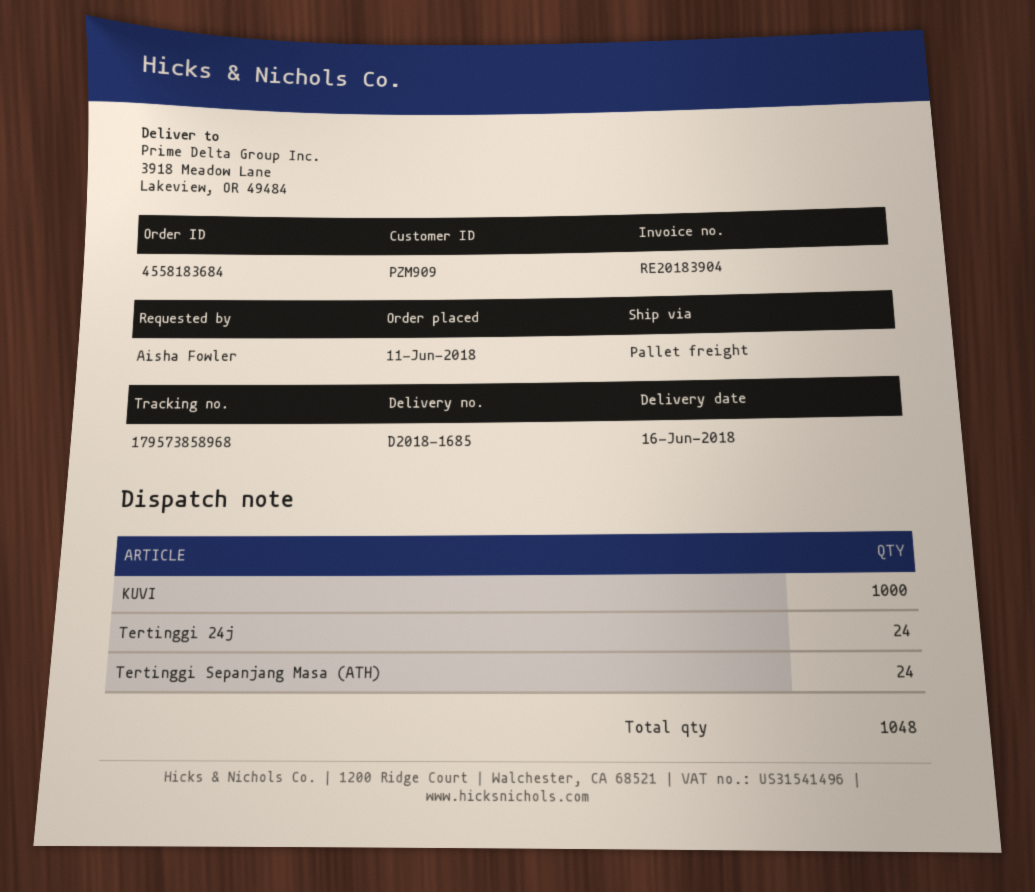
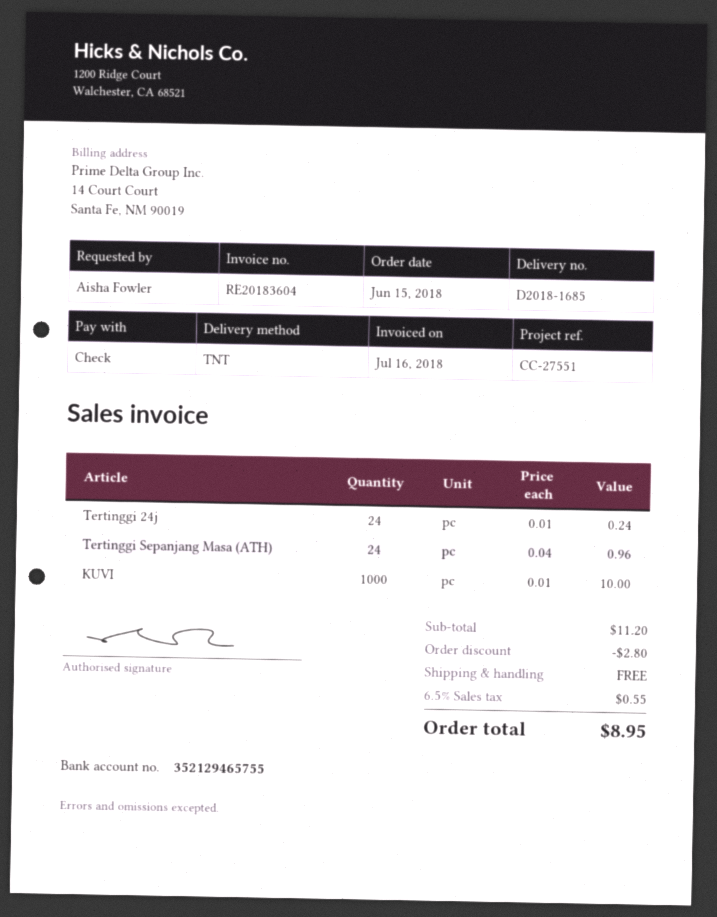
order date: 2018-06-11 -> 2018-06-15
invoice number: RE20183904 -> RE20183604
shipping method: pallet freight -> TNT

